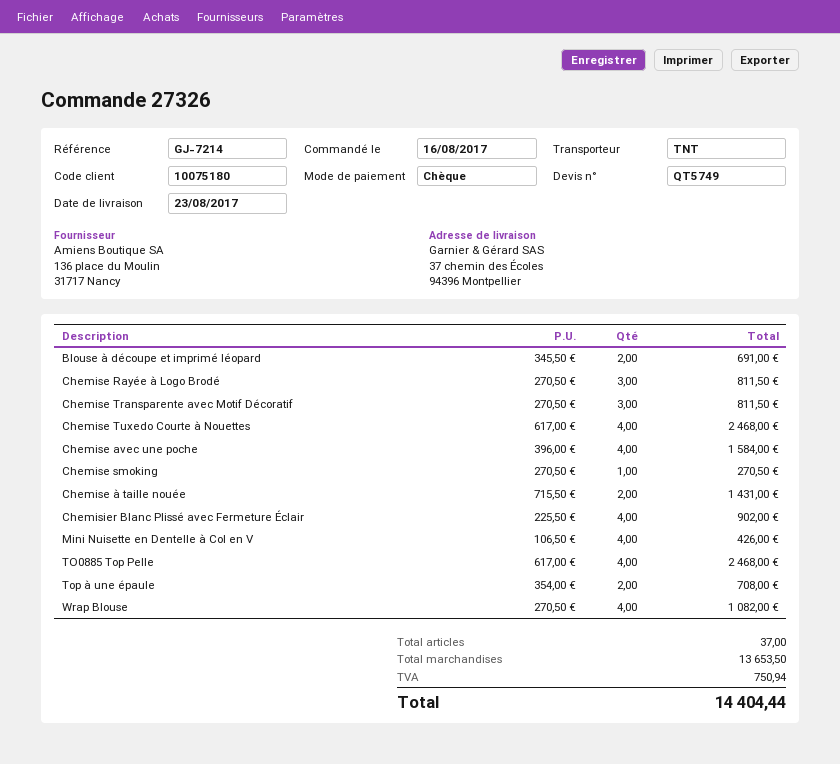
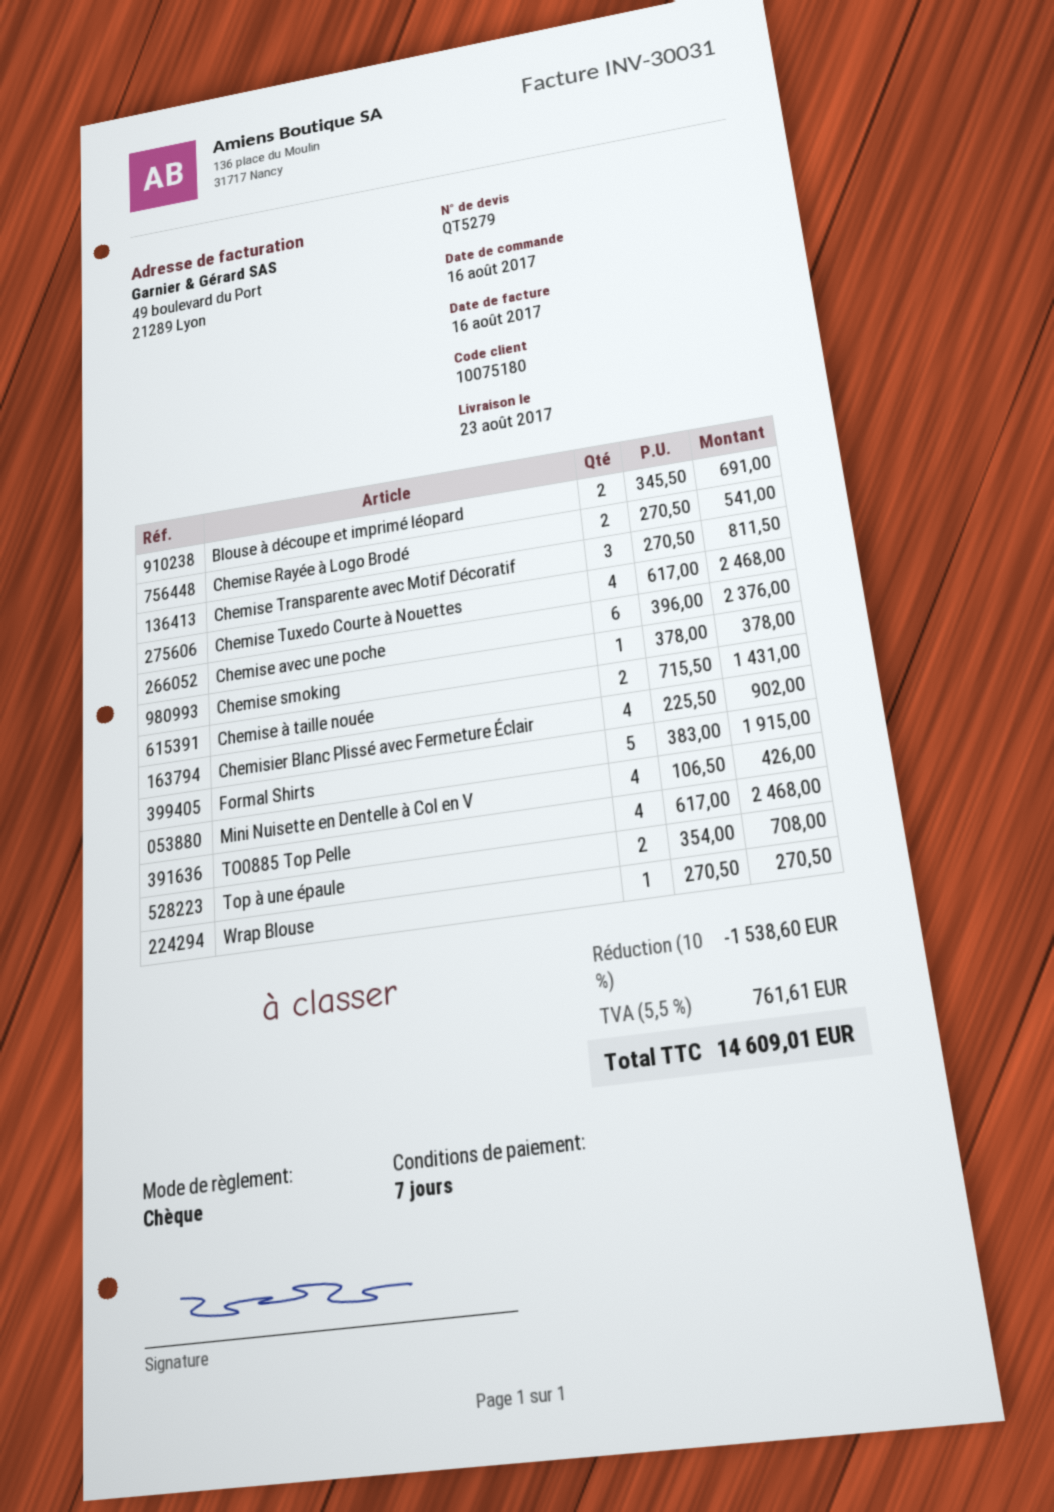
quote number: QT5749 -> QT5279
Chemise Rayée à Logo Brodé: 3 x 270.50 = 811.50 -> 2 x 270.50 = 541.00
Chemise avec une poche: 4 x 396.00 = 1584.00 -> 6 x 396.00 = 2376.00
Chemise smoking: 1 x 270.50 = 270.50 -> 1 x 378.00 = 378.00
Wrap Blouse: 4 x 270.50 = 1082.00 -> 1 x 270.50 = 270.50
Formal Shirts: none -> 5 x 383.00 = 1915.00
discount: none -> 10% = 1538.60
tax: 750.94 -> 761.61
total: 14404.44 -> 14609.01

